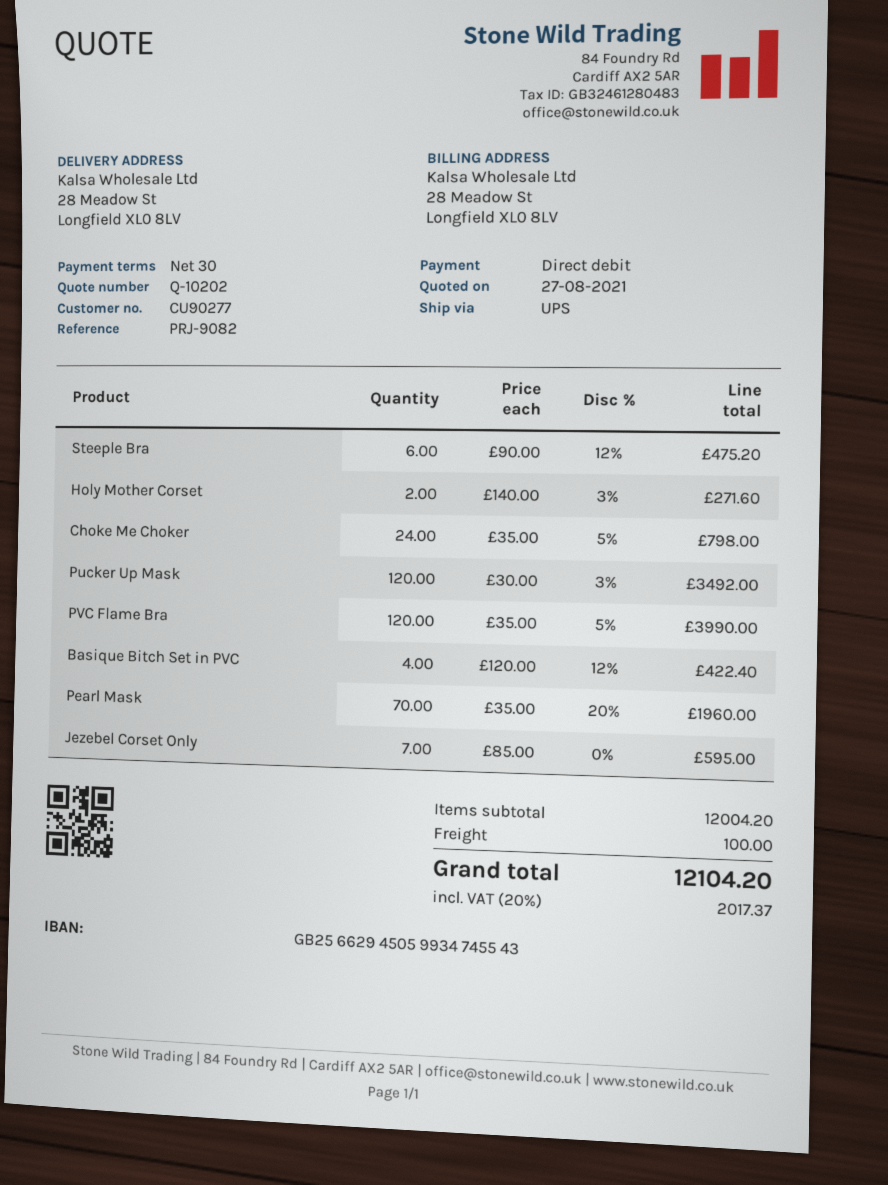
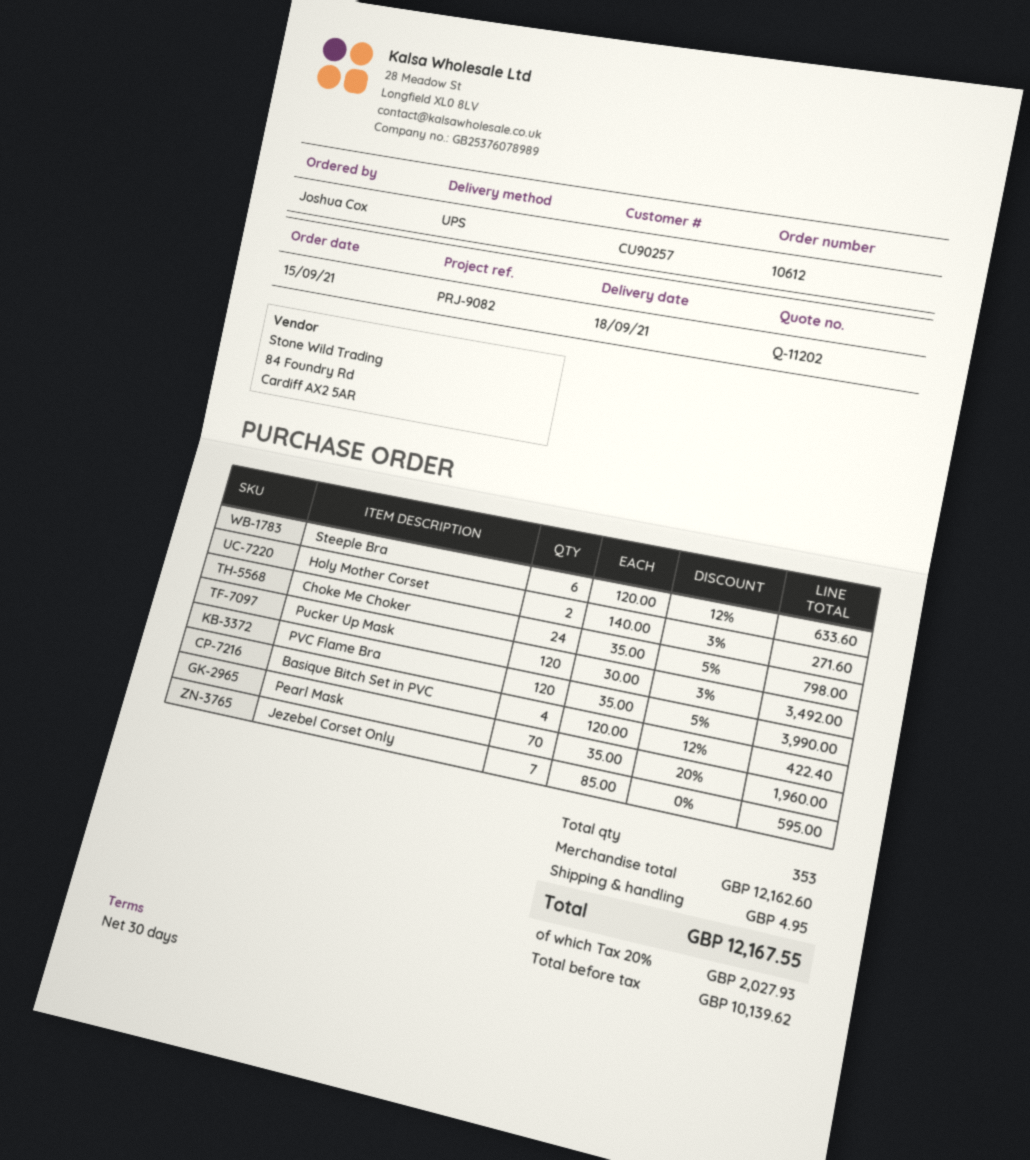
quote number: Q-10202 -> Q-11202
customer number: CU90277 -> CU90257
Steeple Bra: 6 x 90.00 - 12% = 475.20 -> 6 x 120.00 - 12% = 633.60
subtotal: 12004.20 -> 12162.60
shipping: 100.00 -> 4.95
tax: 20% = 2017.37 -> 20% = 2027.93
total: 12104.20 -> 12167.55

